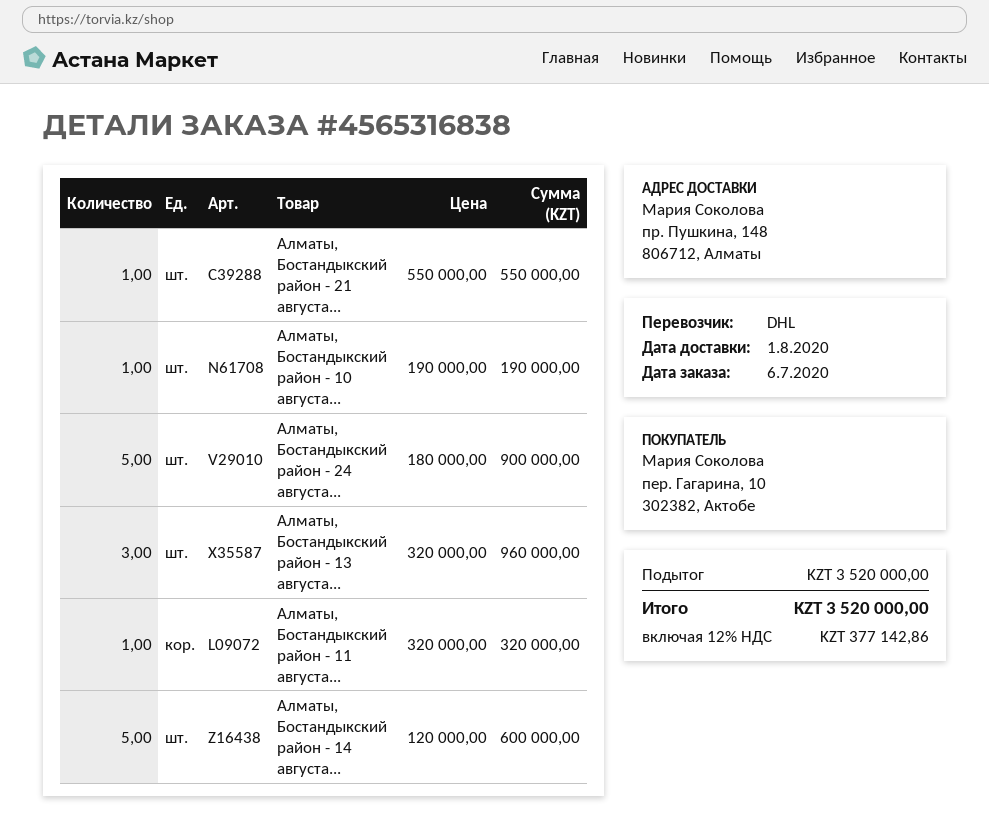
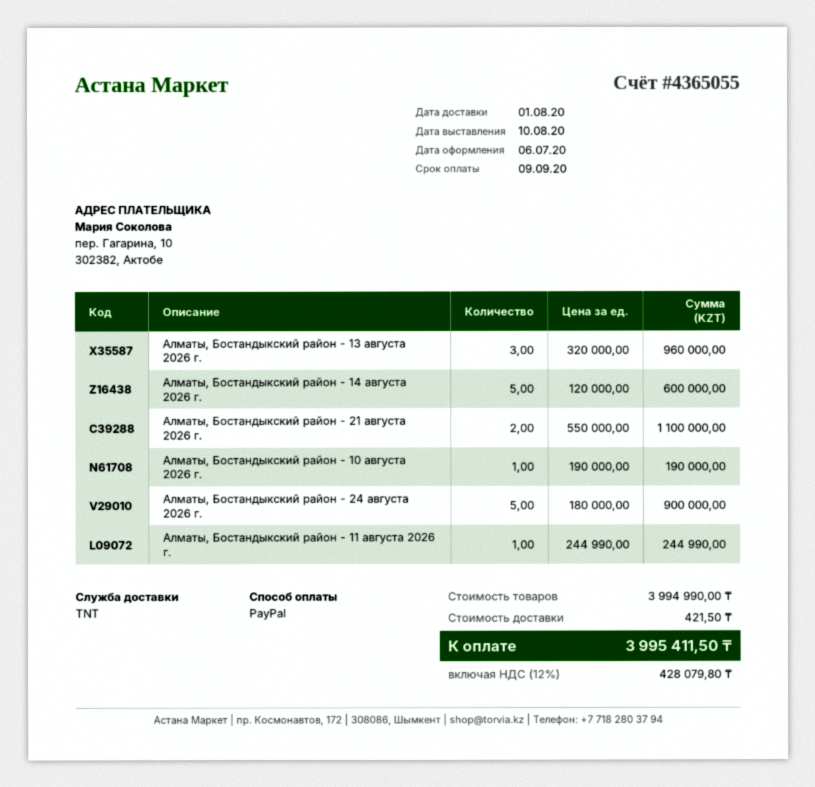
shipping method: DHL -> TNT
Алматы, Бостандыкский район - 21 августа...: 1 x 550000.00 = 550000.00 -> 2 x 550000.00 = 1100000.00
Алматы, Бостандыкский район - 11 августа...: 1 x 320000.00 = 320000.00 -> 1 x 244990.00 = 244990.00
subtotal: 3520000.00 -> 3994990.00
shipping: none -> 421.50
tax: 12% = 377142.86 -> 12% = 428079.80
total: 3520000.00 -> 3995411.50

